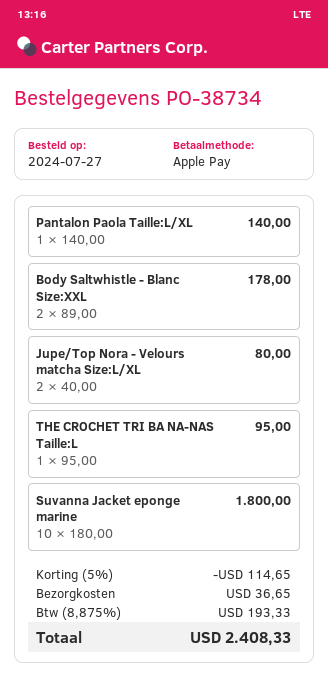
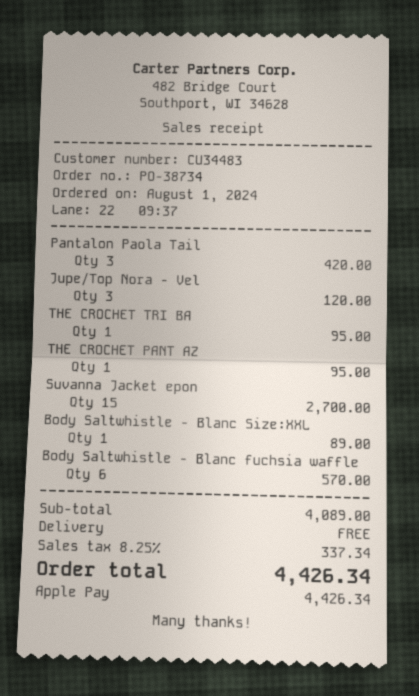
order date: 2024-07-27 -> 2024-08-01
Pantalon Paola Taille:L/XL: 1 for 140.00 -> 3 for 420.00
Body Saltwhistle - Blanc Size:XXL: 2 for 178.00 -> 1 for 89.00
Jupe/Top Nora - Velours matcha Size:L/XL: 2 for 80.00 -> 3 for 120.00
Suvanna Jacket eponge marine: 10 for 1800.00 -> 15 for 2700.00
THE CROCHET PANT AZ: none -> 1 for 95.00
Body Saltwhistle - Blanc fuchsia waffle: none -> 6 for 570.00
discount: 5% = 114.65 -> none
shipping: 36.65 -> 0.00
tax: 8.875% = 193.33 -> 8.25% = 337.34
total: 2408.33 -> 4426.34

